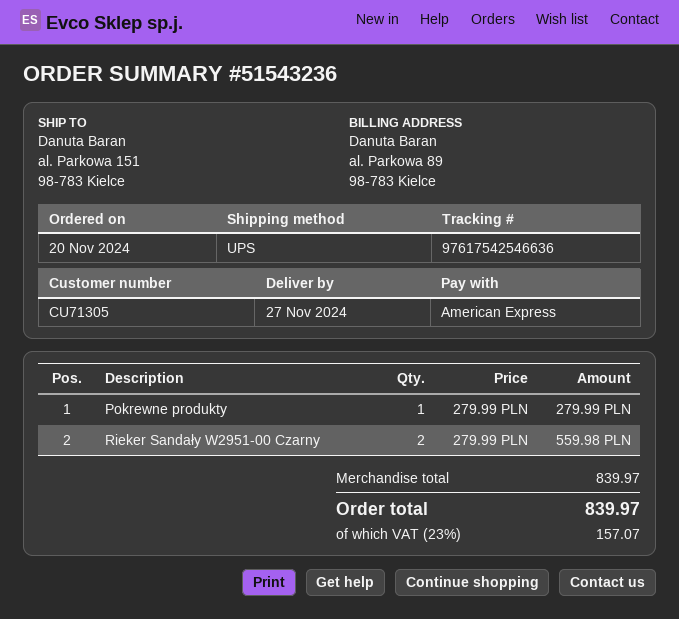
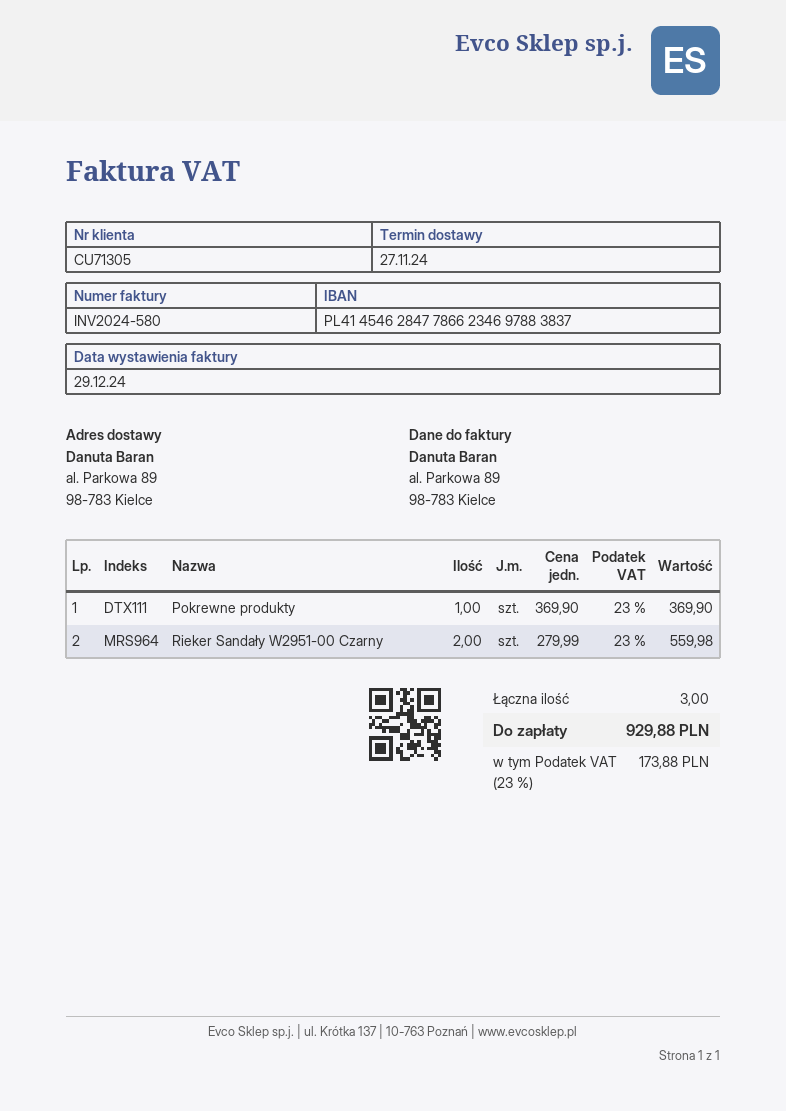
ship to: al. Parkowa 151, 98-783 Kielce -> al. Parkowa 89, 98-783 Kielce
Pokrewne produkty: 1 x 279.99 = 279.99 -> 1 x 369.90 = 369.90
tax: 23% = 157.07 -> 23% = 173.88
total: 839.97 -> 929.88

